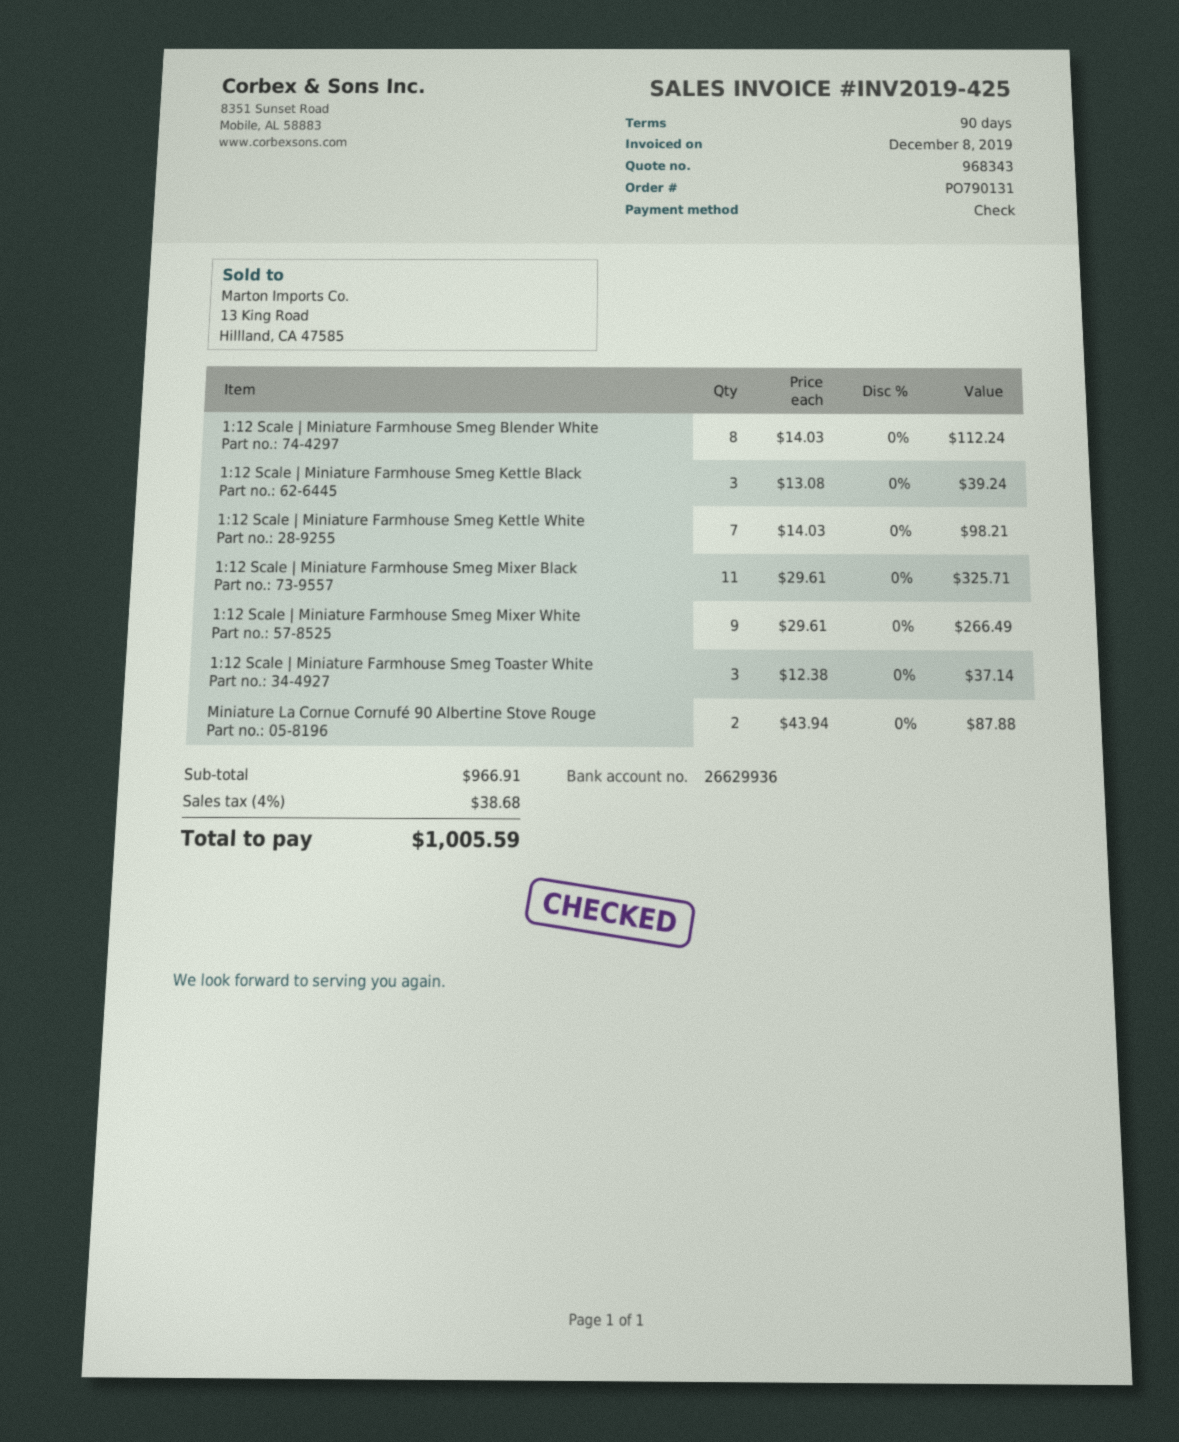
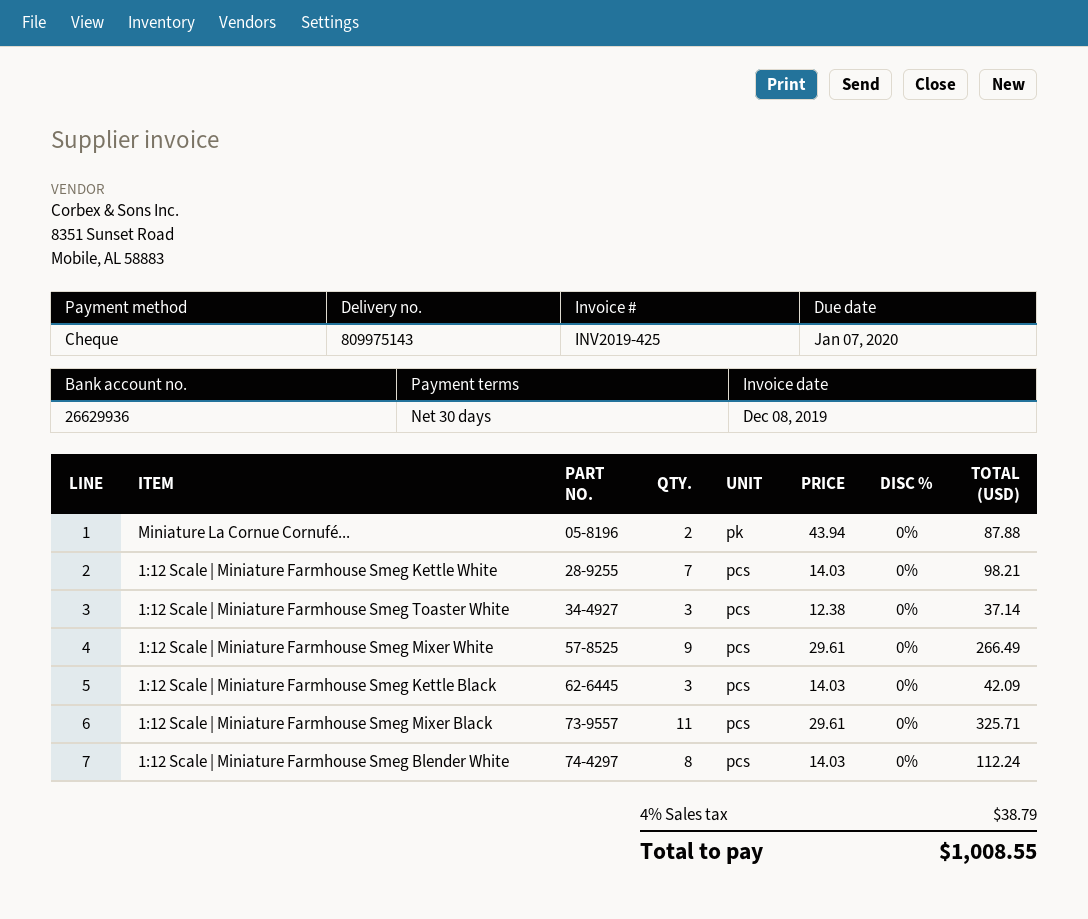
payment terms: 90 days -> 30 days
1:12 Scale | Miniature Farmhouse Smeg Kettle Black: 3 x 13.08 = 39.24 -> 3 x 14.03 = 42.09
tax: 4% = 38.68 -> 4% = 38.79
total: 1005.59 -> 1008.55

